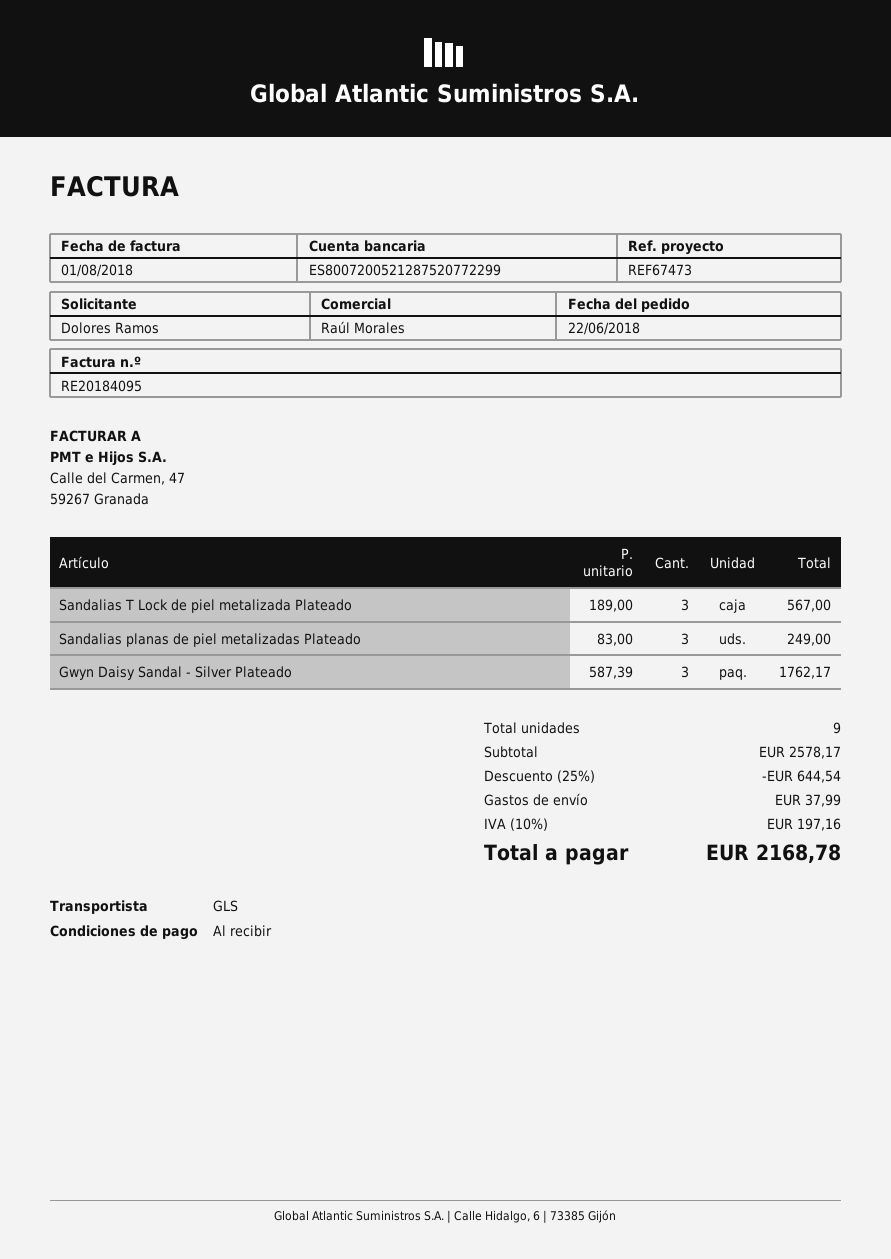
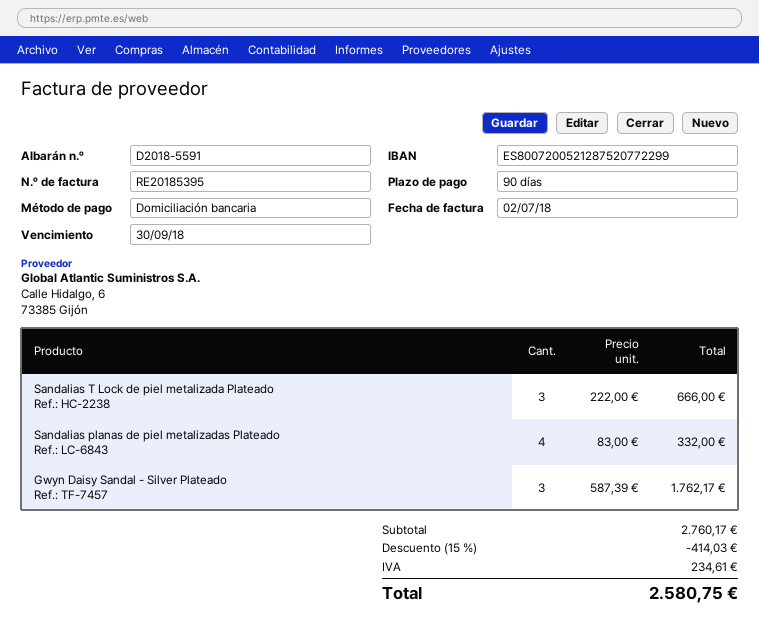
invoice number: RE20184095 -> RE20185395
invoice date: 2018-08-01 -> 2018-07-02
payment terms: on receipt -> 90 days
Sandalias T Lock de piel metalizada Plateado: 3 x 189.00 = 567.00 -> 3 x 222.00 = 666.00
Sandalias planas de piel metalizadas Plateado: 3 x 83.00 = 249.00 -> 4 x 83.00 = 332.00
subtotal: 2578.17 -> 2760.17
discount: 25% = 644.54 -> 15% = 414.03
shipping: 37.99 -> none
tax: 197.16 -> 234.61
total: 2168.78 -> 2580.75

